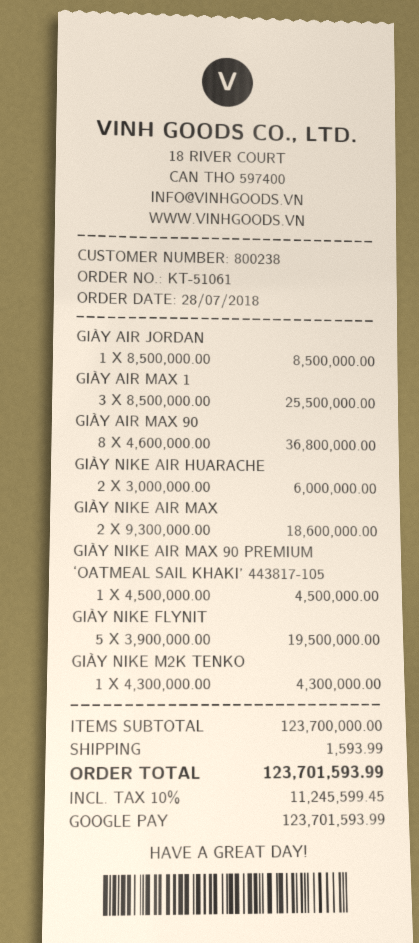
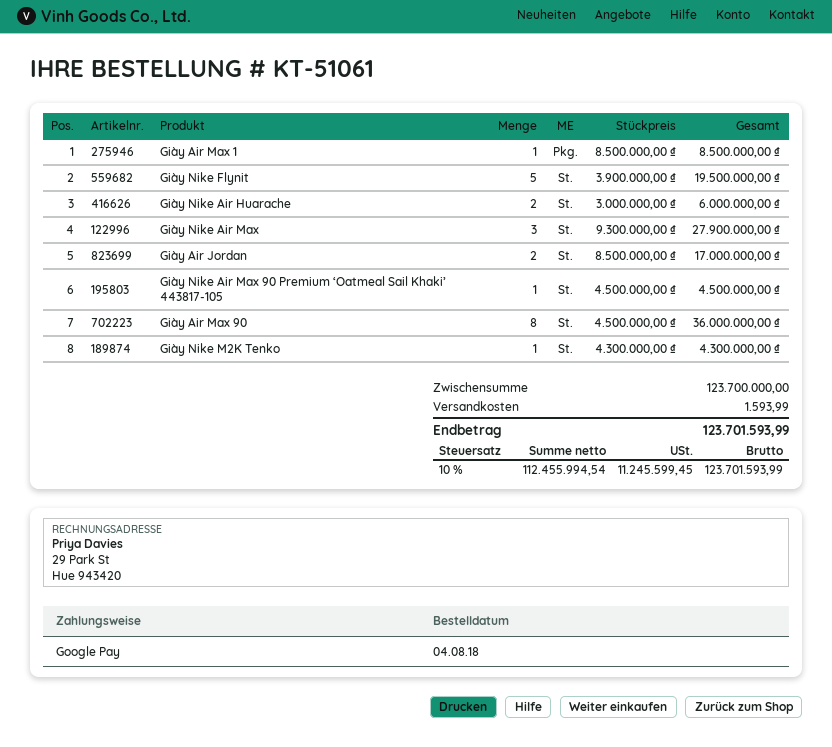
order date: 2018-07-28 -> 2018-08-04
GIÀY AIR JORDAN: 1 x 8500000.00 = 8500000.00 -> 2 x 8500000.00 = 17000000.00
GIÀY AIR MAX 1: 3 x 8500000.00 = 25500000.00 -> 1 x 8500000.00 = 8500000.00
GIÀY AIR MAX 90: 8 x 4600000.00 = 36800000.00 -> 8 x 4500000.00 = 36000000.00
GIÀY NIKE AIR MAX: 2 x 9300000.00 = 18600000.00 -> 3 x 9300000.00 = 27900000.00

